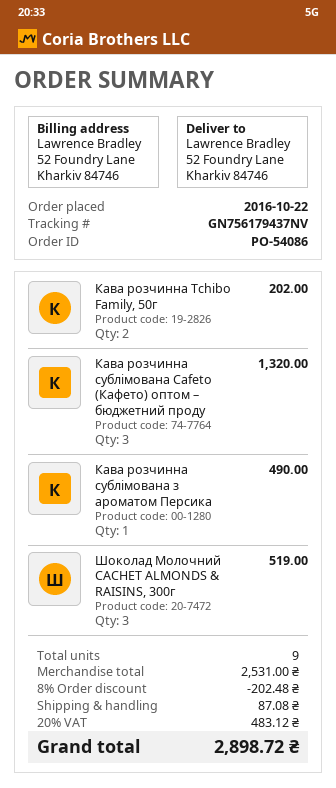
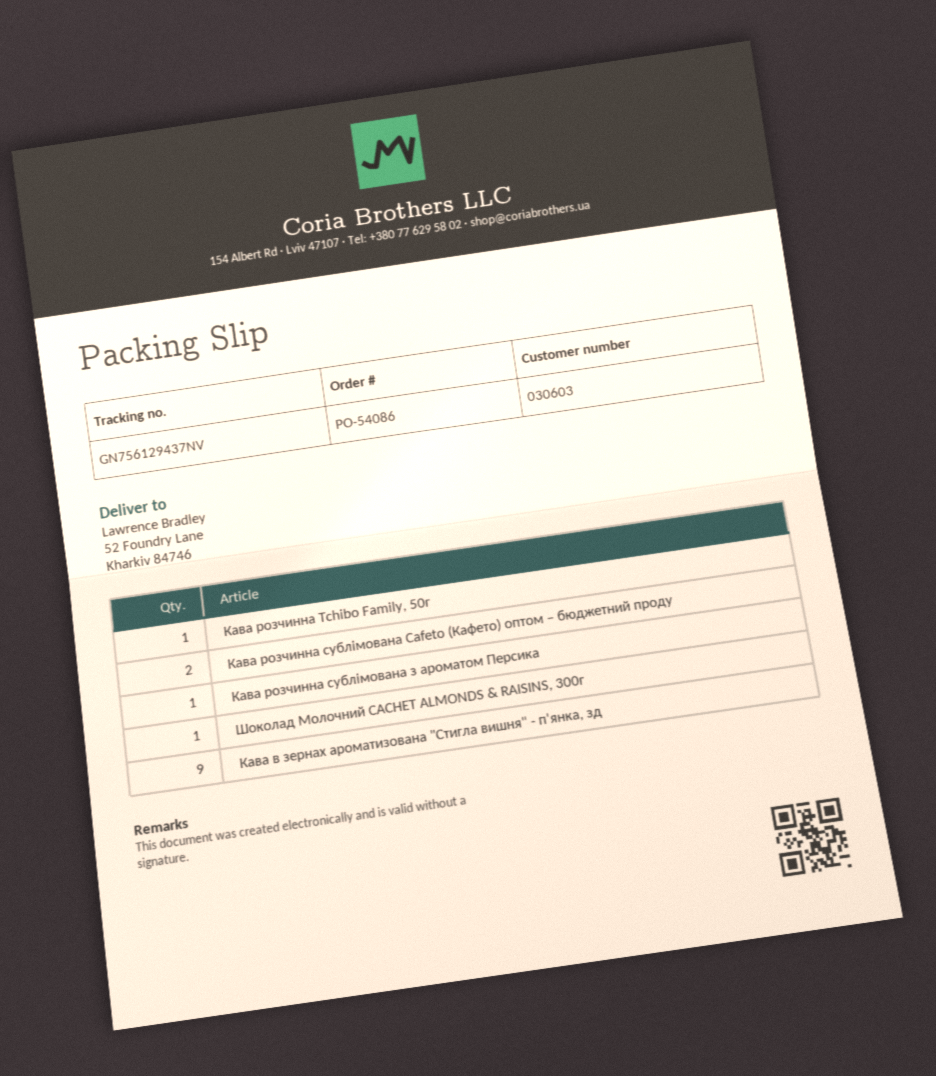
tracking number: GN756179437NV -> GN756129437NV
Кава розчинна Tchibo Family, 50г: 2 -> 1
Кава розчинна сублімована Cafeto (Кафето) оптом – бюджетний проду: 3 -> 2
Шоколад Молочний CACHET ALMONDS & RAISINS, 300г: 3 -> 1
Кава в зернах ароматизована "Стигла вишня" - п'янка, зд: none -> 9

